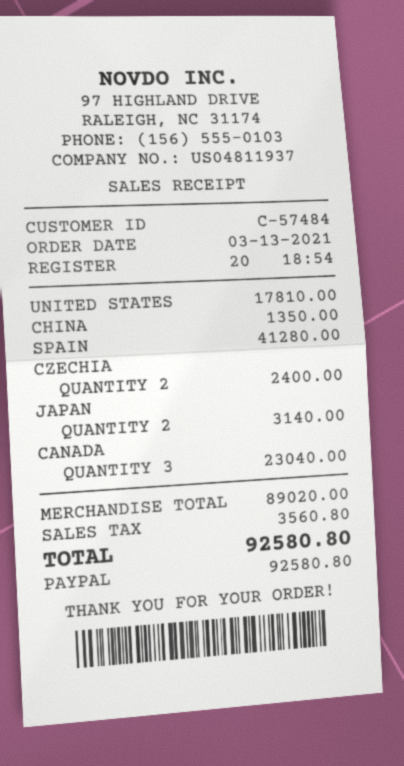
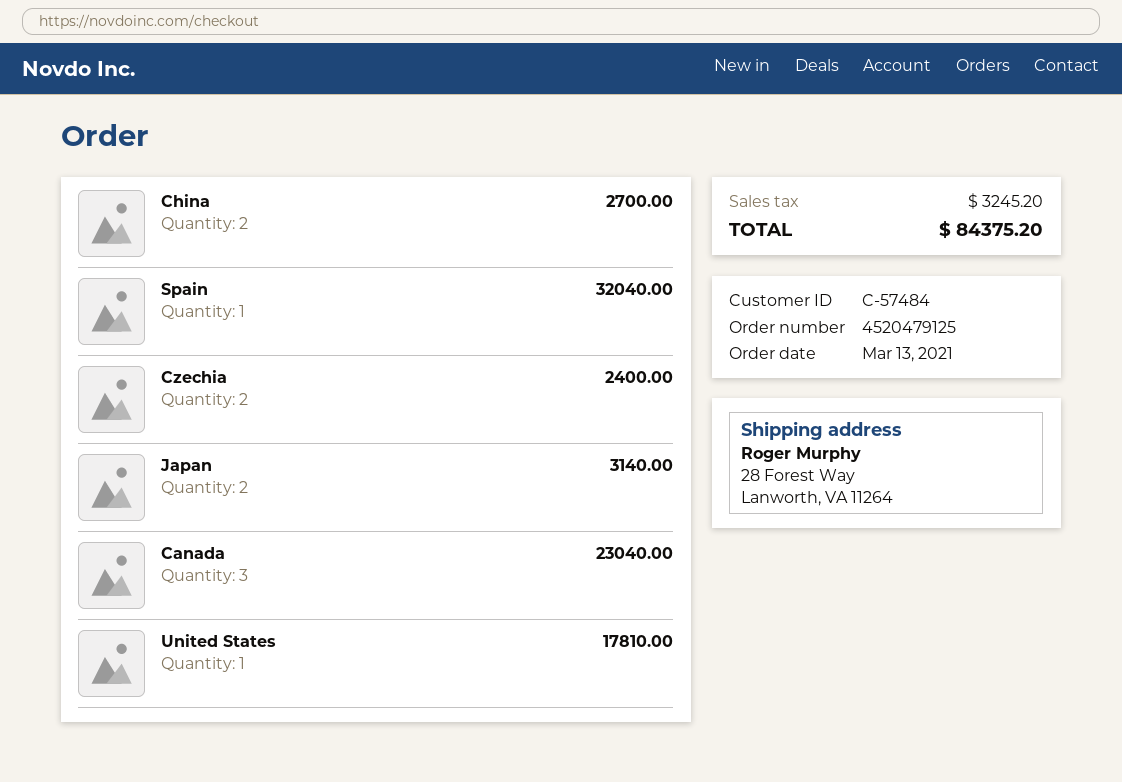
CHINA: 1 for 1350.00 -> 2 for 2700.00
SPAIN: 1 for 41280.00 -> 1 for 32040.00
tax: 3560.80 -> 3245.20
total: 92580.80 -> 84375.20

